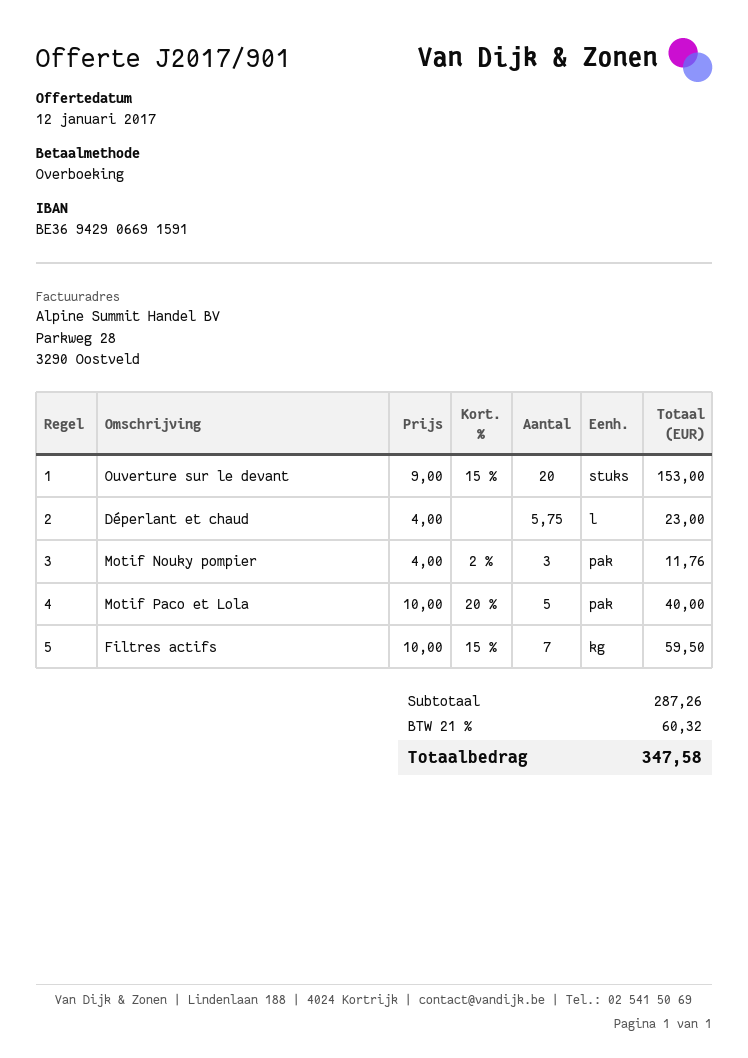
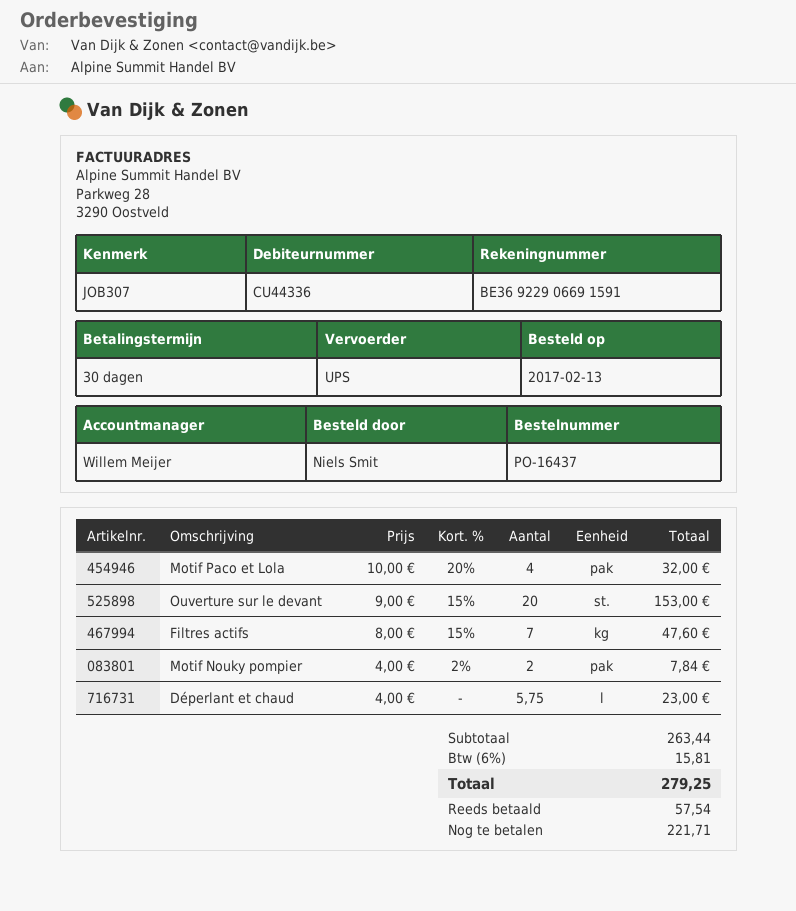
bank account: BE36942906691591 -> BE36922906691591
Motif Nouky pompier: 3 x 4.00 - 2% = 11.76 -> 2 x 4.00 - 2% = 7.84
Motif Paco et Lola: 5 x 10.00 - 20% = 40.00 -> 4 x 10.00 - 20% = 32.00
Filtres actifs: 7 x 10.00 - 15% = 59.50 -> 7 x 8.00 - 15% = 47.60
subtotal: 287.26 -> 263.44
tax: 21% = 60.32 -> 6% = 15.81
total: 347.58 -> 279.25

